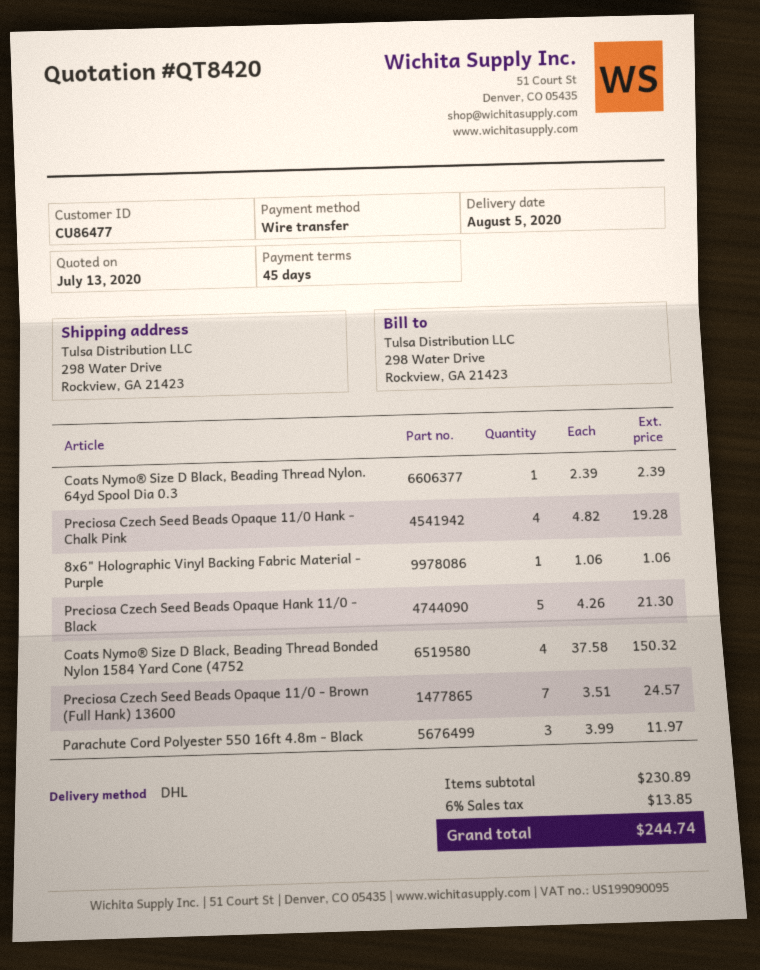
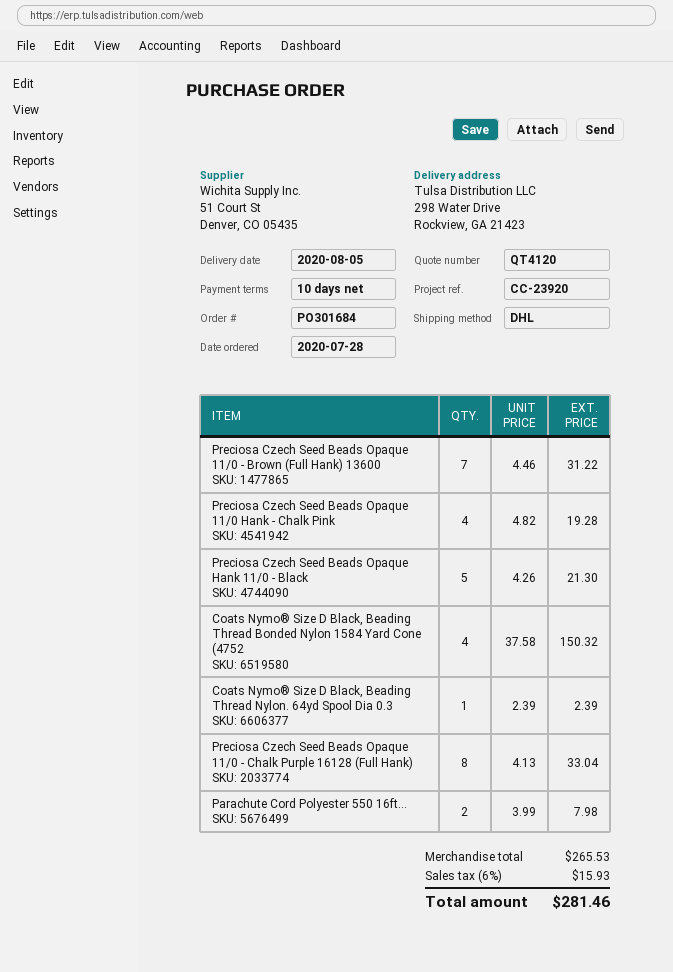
quote number: QT8420 -> QT4120
payment terms: 45 days -> 10 days
8x6" Holographic Vinyl Backing Fabric Material - Purple: 1 x 1.06 = 1.06 -> none
Preciosa Czech Seed Beads Opaque 11/0 - Brown (Full Hank) 13600: 7 x 3.51 = 24.57 -> 7 x 4.46 = 31.22
Parachute Cord Polyester 550 16ft 4.8m - Black: 3 x 3.99 = 11.97 -> 2 x 3.99 = 7.98
Preciosa Czech Seed Beads Opaque 11/0 - Chalk Purple 16128 (Full Hank): none -> 8 x 4.13 = 33.04
subtotal: 230.89 -> 265.53
tax: 6% = 13.85 -> 6% = 15.93
total: 244.74 -> 281.46

